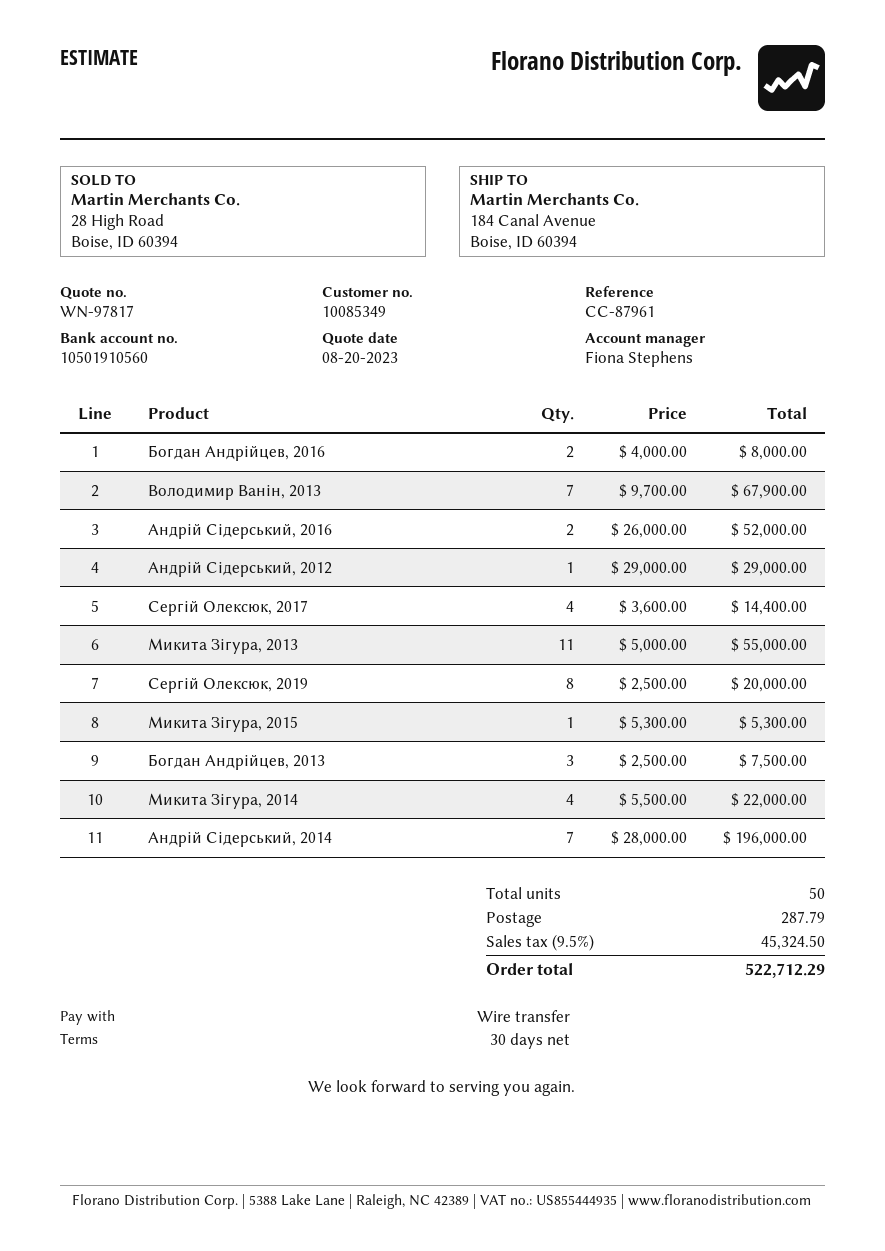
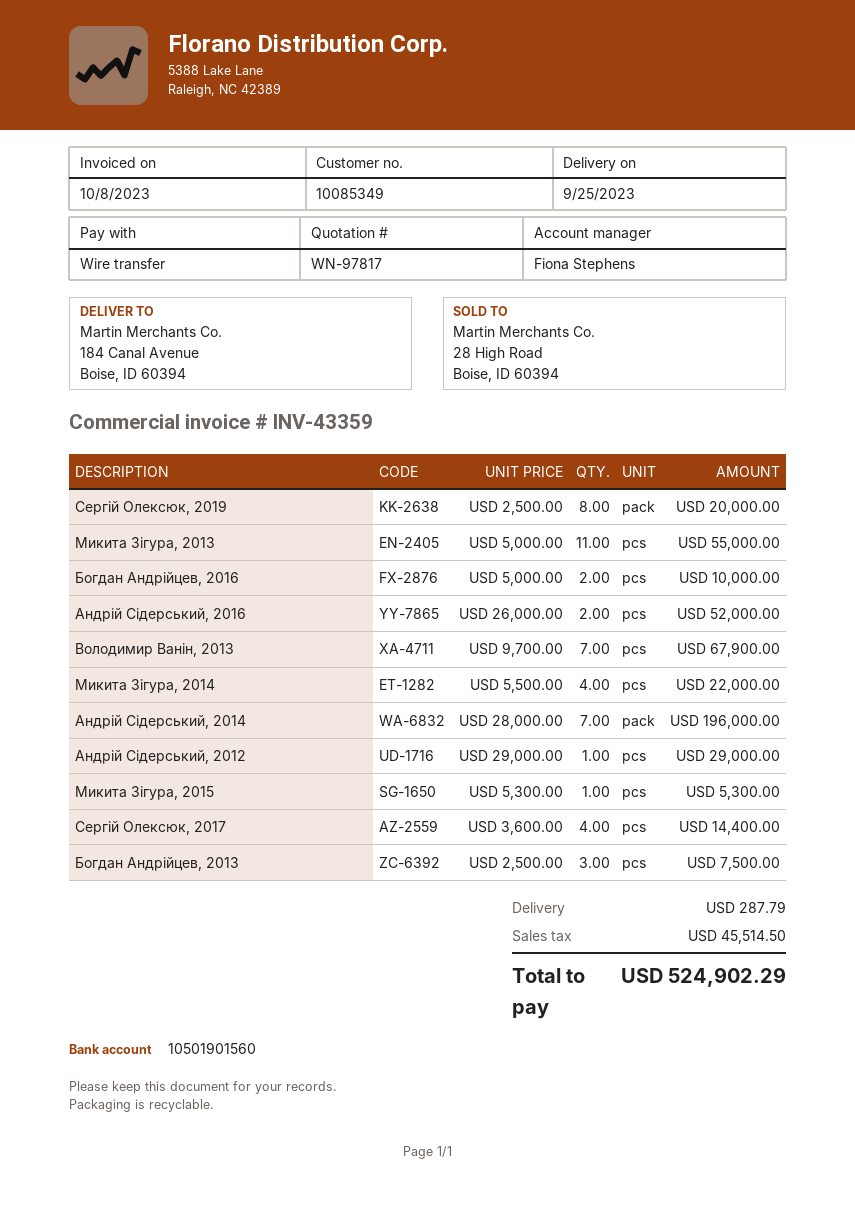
bank account: 10501910560 -> 10501901560
Богдан Андрійцев, 2016: 2 x 4000.00 = 8000.00 -> 2 x 5000.00 = 10000.00
tax: 45324.50 -> 45514.50
total: 522712.29 -> 524902.29

